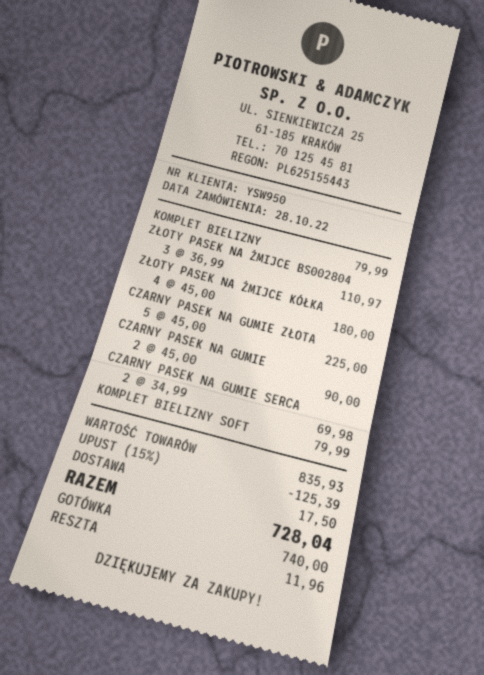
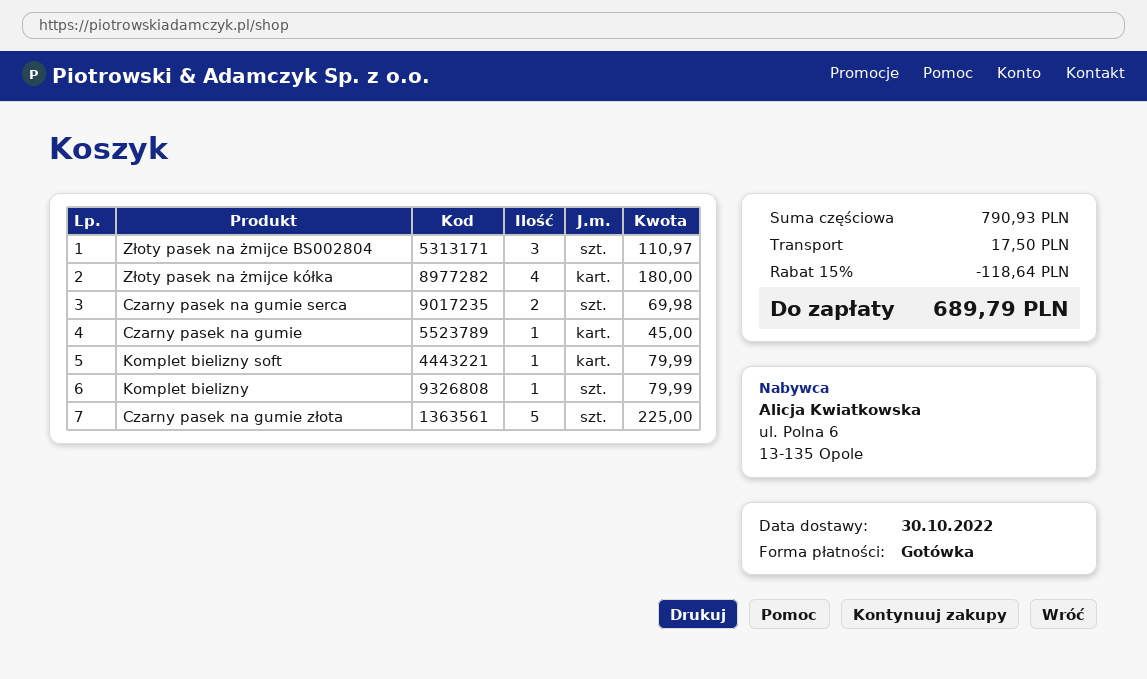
CZARNY PASEK NA GUMIE: 2 for 90.00 -> 1 for 45.00
subtotal: 835.93 -> 790.93
discount: 15% = 125.39 -> 15% = 118.64
total: 728.04 -> 689.79

